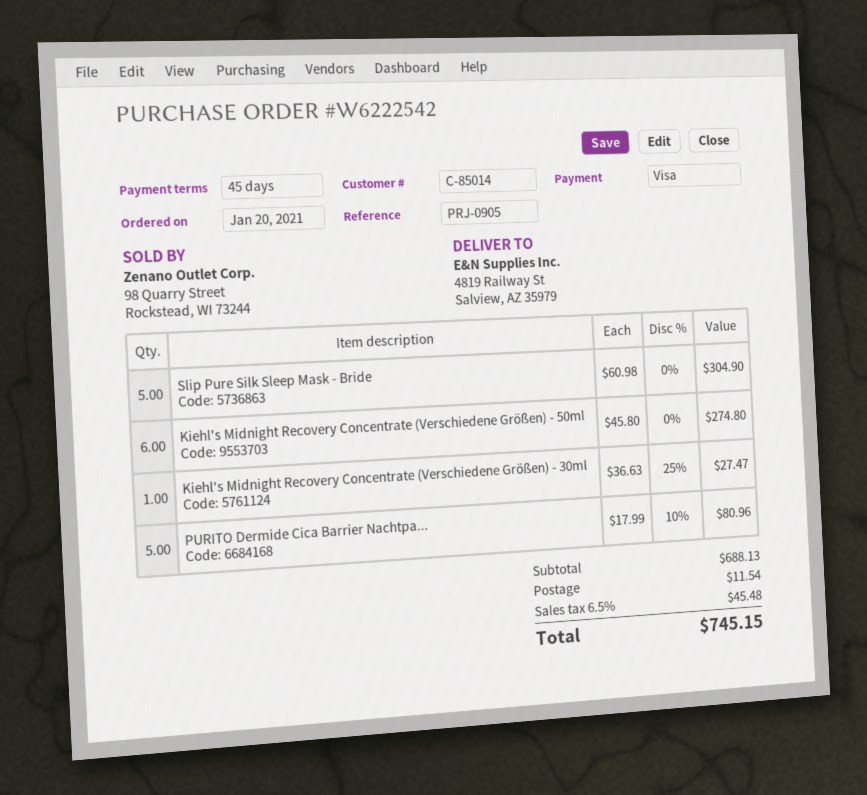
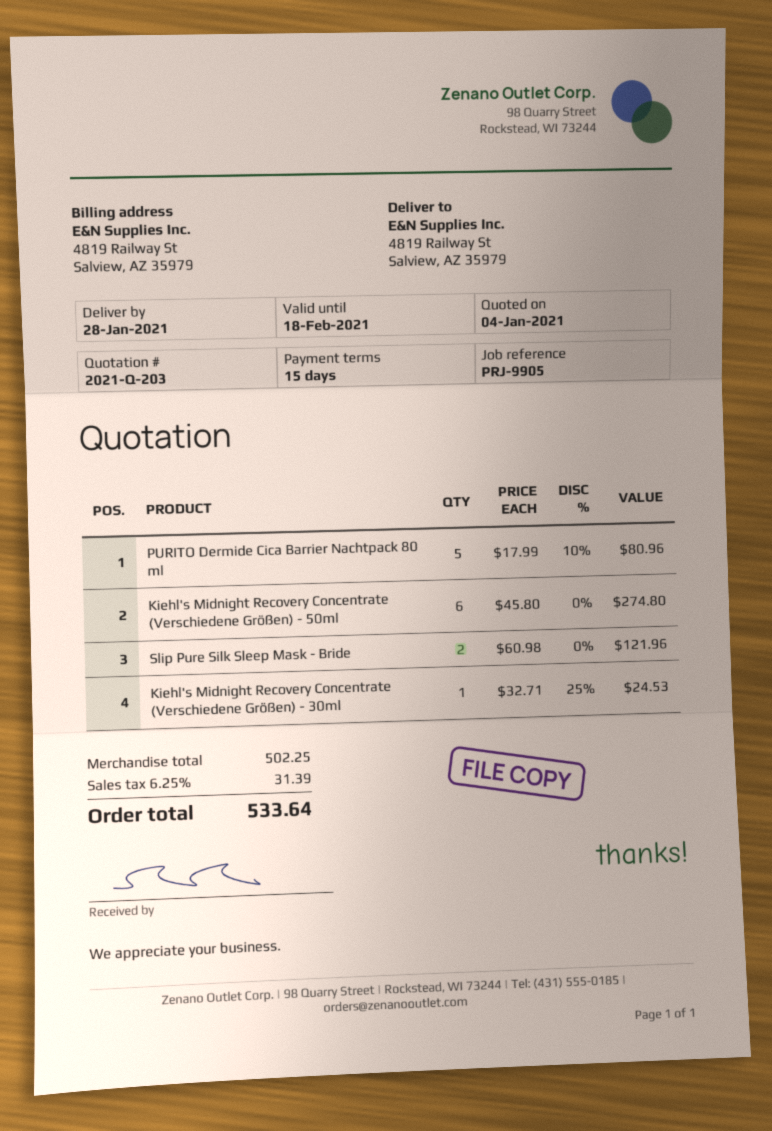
payment terms: 45 days -> 15 days
reference: PRJ-0905 -> PRJ-9905
Slip Pure Silk Sleep Mask - Bride: 5 x 60.98 = 304.90 -> 2 x 60.98 = 121.96
Kiehl's Midnight Recovery Concentrate (Verschiedene Größen) - 30ml: 1 x 36.63 - 25% = 27.47 -> 1 x 32.71 - 25% = 24.53
subtotal: 688.13 -> 502.25
shipping: 11.54 -> none
tax: 6.5% = 45.48 -> 6.25% = 31.39
total: 745.15 -> 533.64

